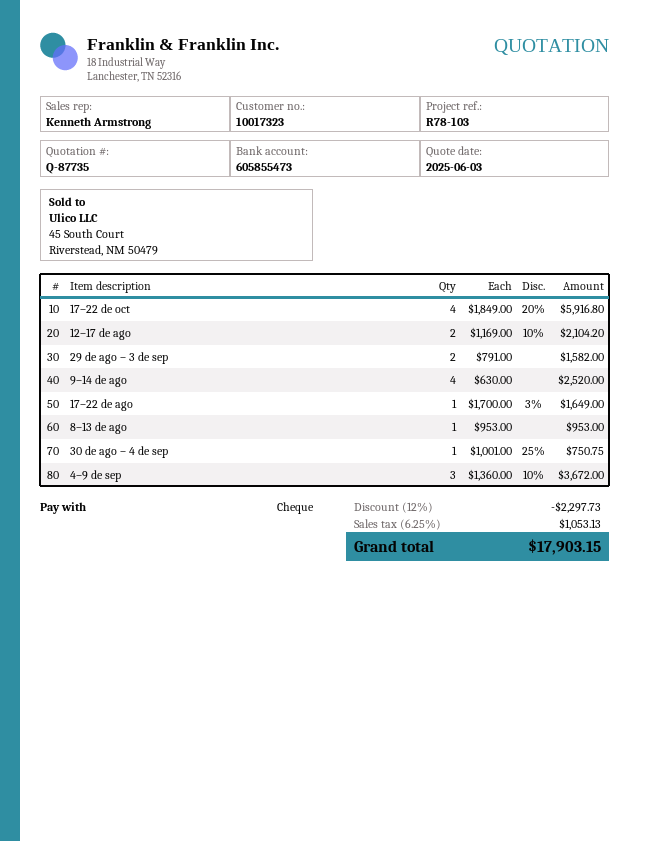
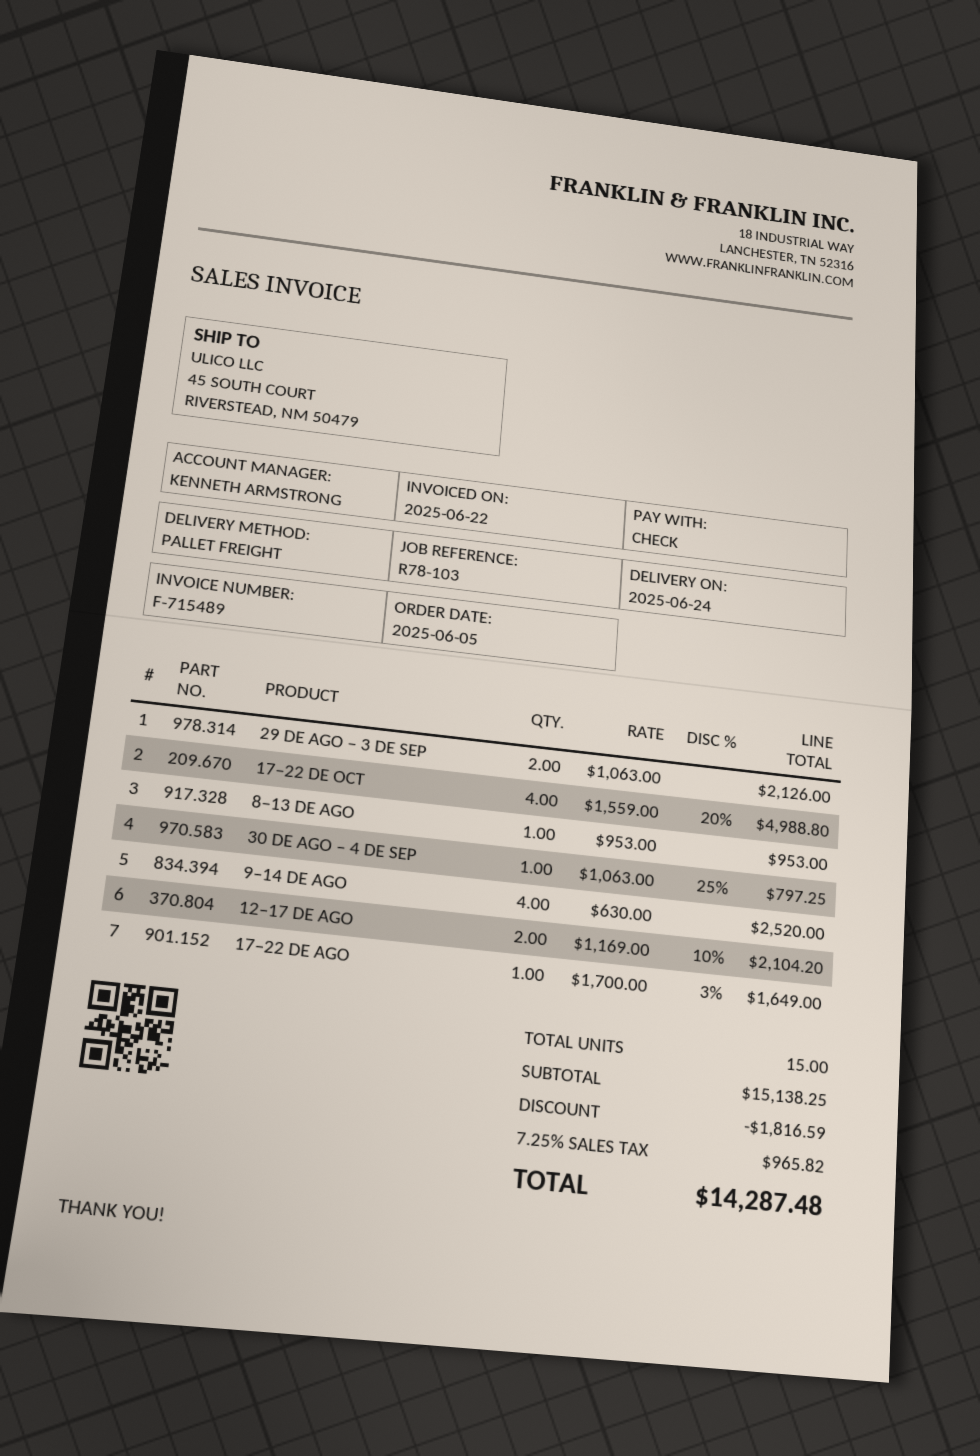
17–22 de oct: 4 x 1849.00 - 20% = 5916.80 -> 4 x 1559.00 - 20% = 4988.80
29 de ago – 3 de sep: 2 x 791.00 = 1582.00 -> 2 x 1063.00 = 2126.00
30 de ago – 4 de sep: 1 x 1001.00 - 25% = 750.75 -> 1 x 1063.00 - 25% = 797.25
4–9 de sep: 3 x 1360.00 - 10% = 3672.00 -> none
discount: 2297.73 -> 1816.59
tax: 6.25% = 1053.13 -> 7.25% = 965.82
total: 17903.15 -> 14287.48

